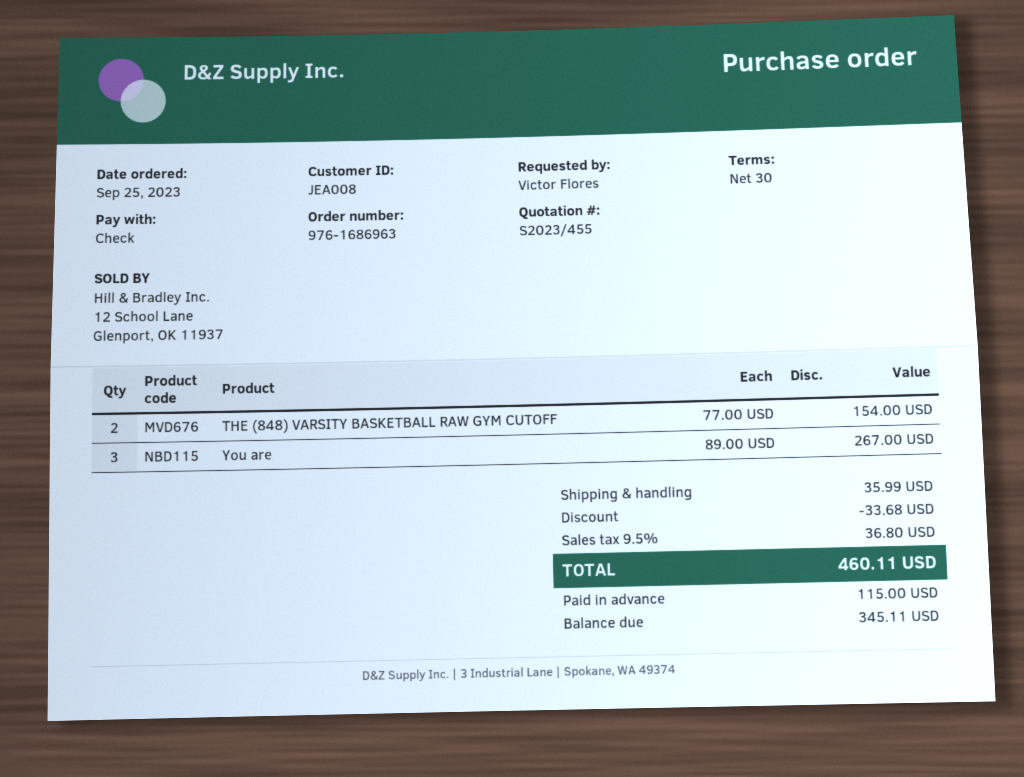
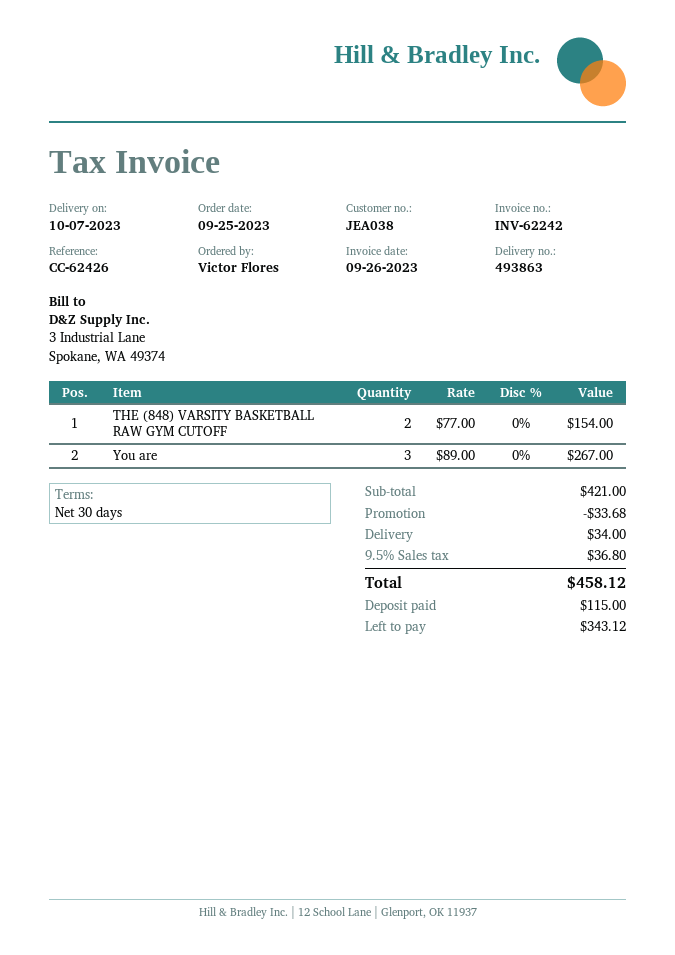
customer number: JEA008 -> JEA038
shipping: 35.99 -> 34.00
total: 460.11 -> 458.12
balance: 345.11 -> 343.12

